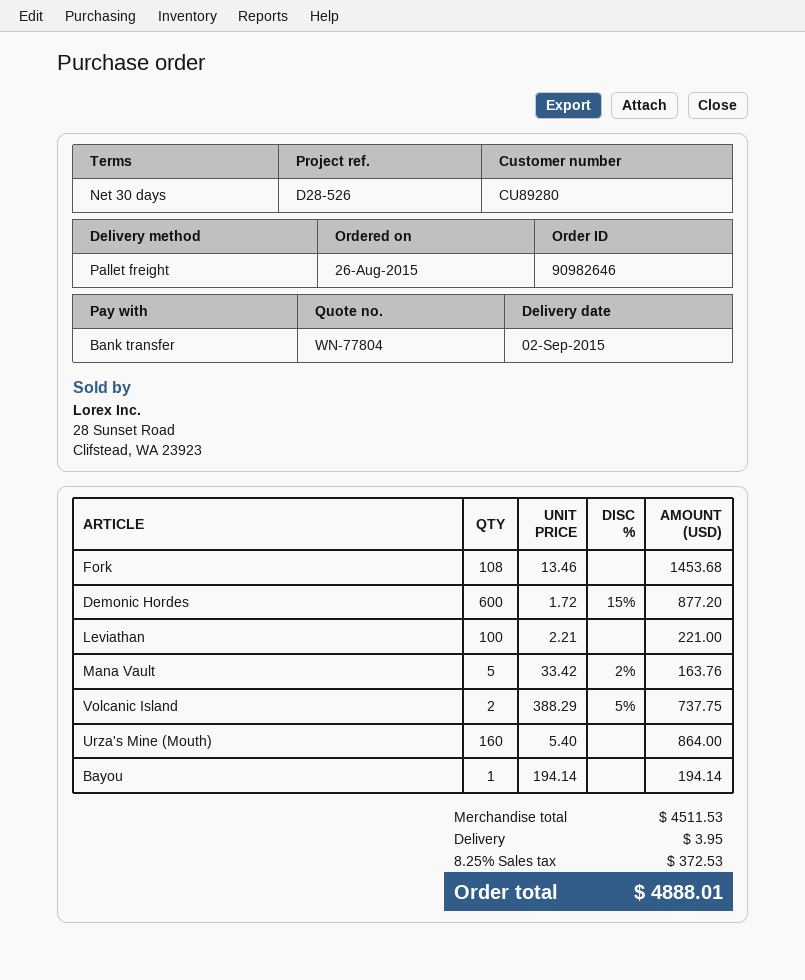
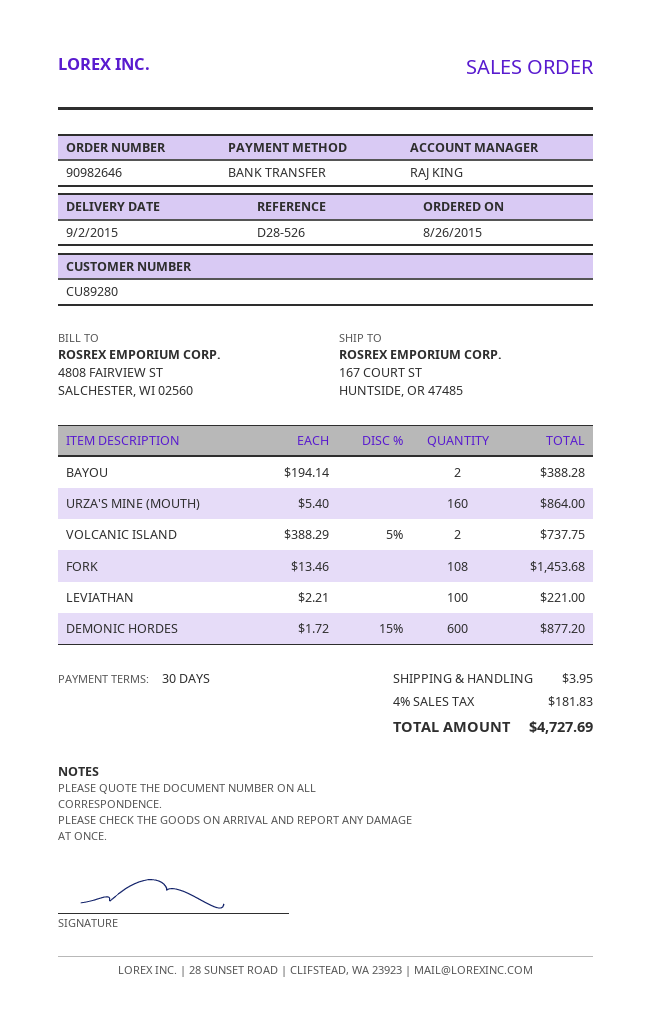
Mana Vault: 5 x 33.42 - 2% = 163.76 -> none
Bayou: 1 x 194.14 = 194.14 -> 2 x 194.14 = 388.28
tax: 8.25% = 372.53 -> 4% = 181.83
total: 4888.01 -> 4727.69

